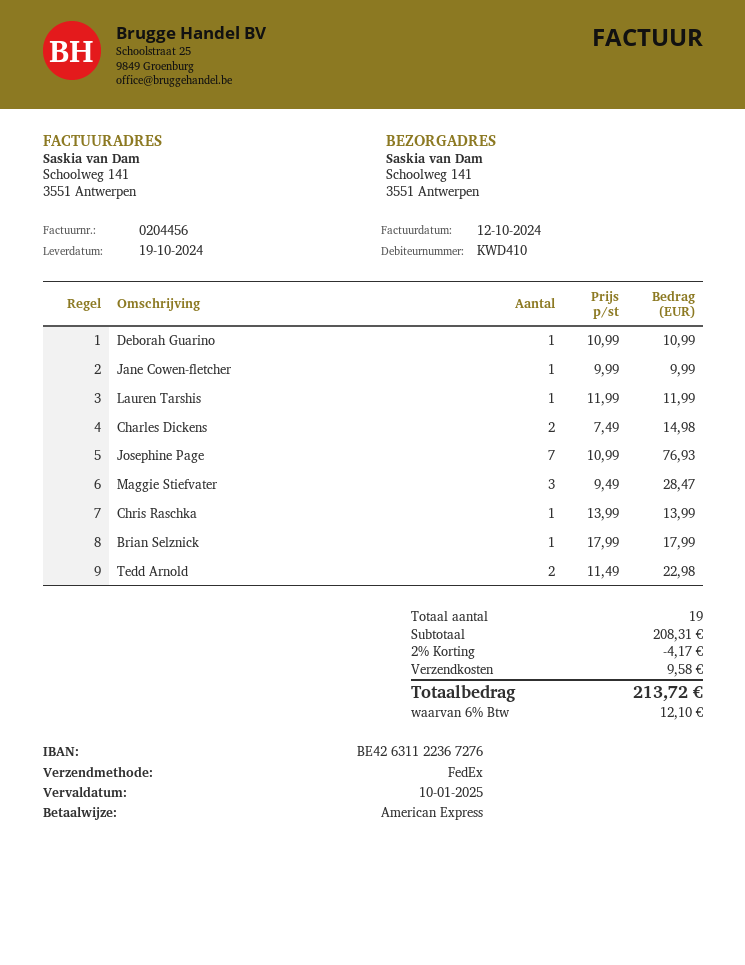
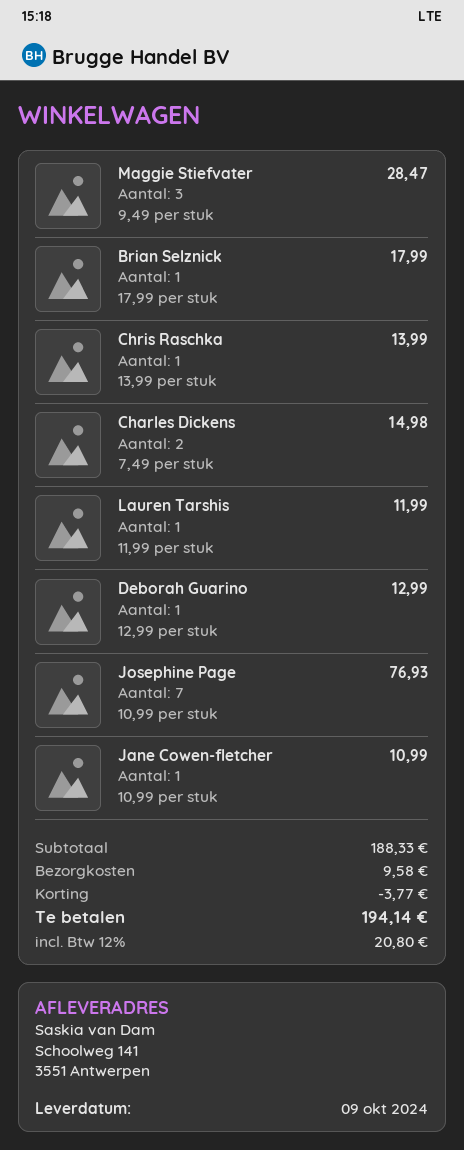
delivery date: 2024-10-19 -> 2024-10-09
Deborah Guarino: 1 x 10.99 = 10.99 -> 1 x 12.99 = 12.99
Jane Cowen-fletcher: 1 x 9.99 = 9.99 -> 1 x 10.99 = 10.99
Tedd Arnold: 2 x 11.49 = 22.98 -> none
subtotal: 208.31 -> 188.33
discount: 4.17 -> 3.77
tax: 6% = 12.10 -> 12% = 20.80
total: 213.72 -> 194.14

